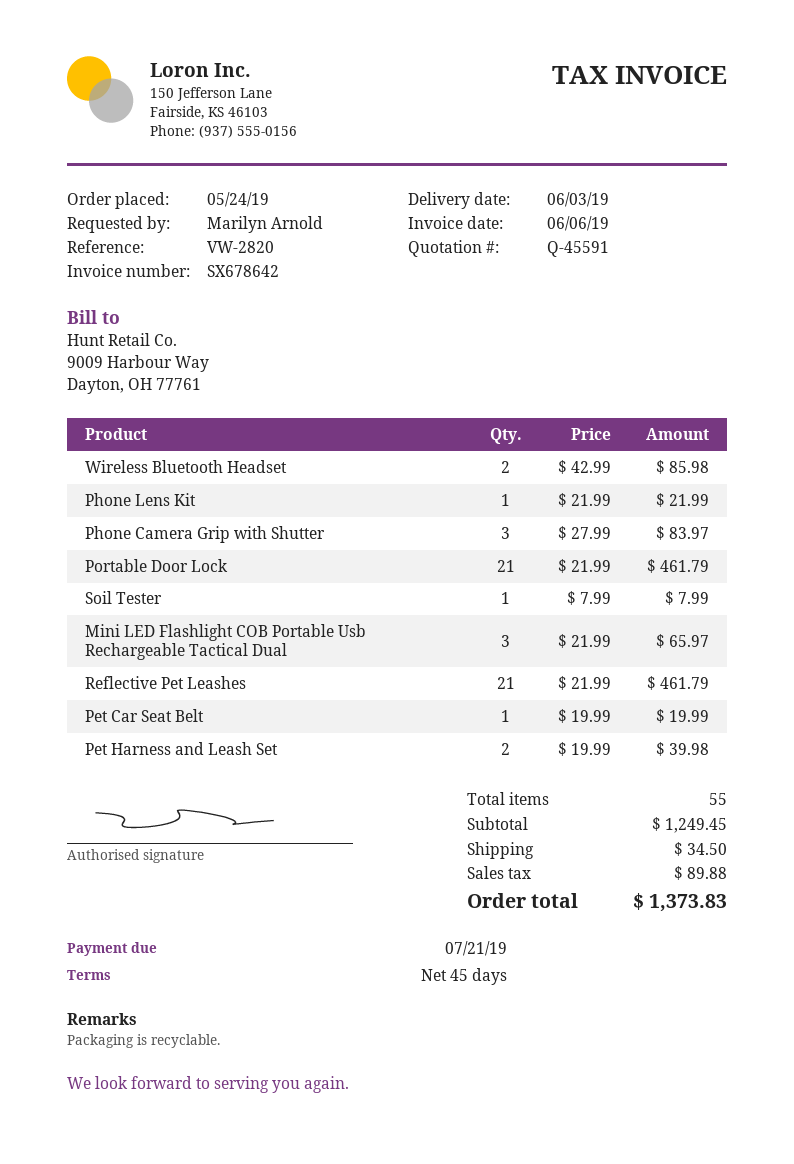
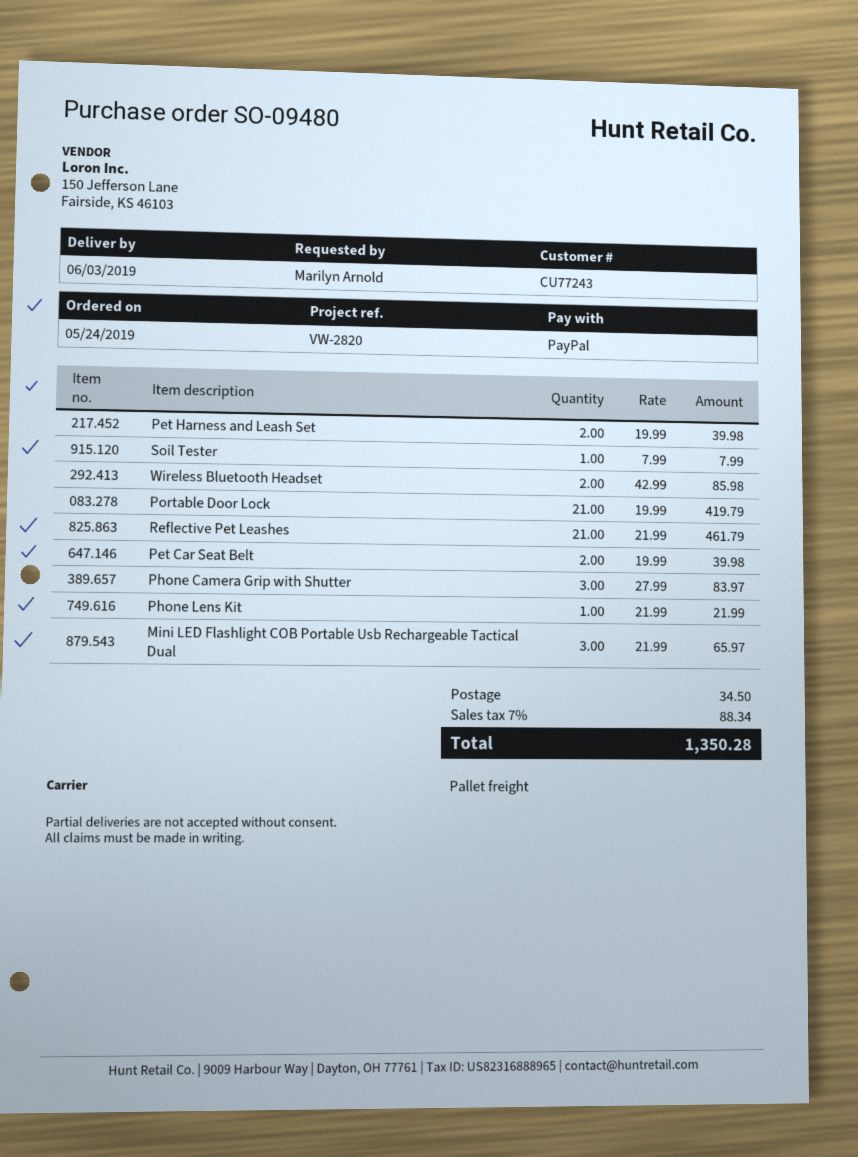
Portable Door Lock: 21 x 21.99 = 461.79 -> 21 x 19.99 = 419.79
Pet Car Seat Belt: 1 x 19.99 = 19.99 -> 2 x 19.99 = 39.98
tax: 89.88 -> 88.34
total: 1373.83 -> 1350.28

